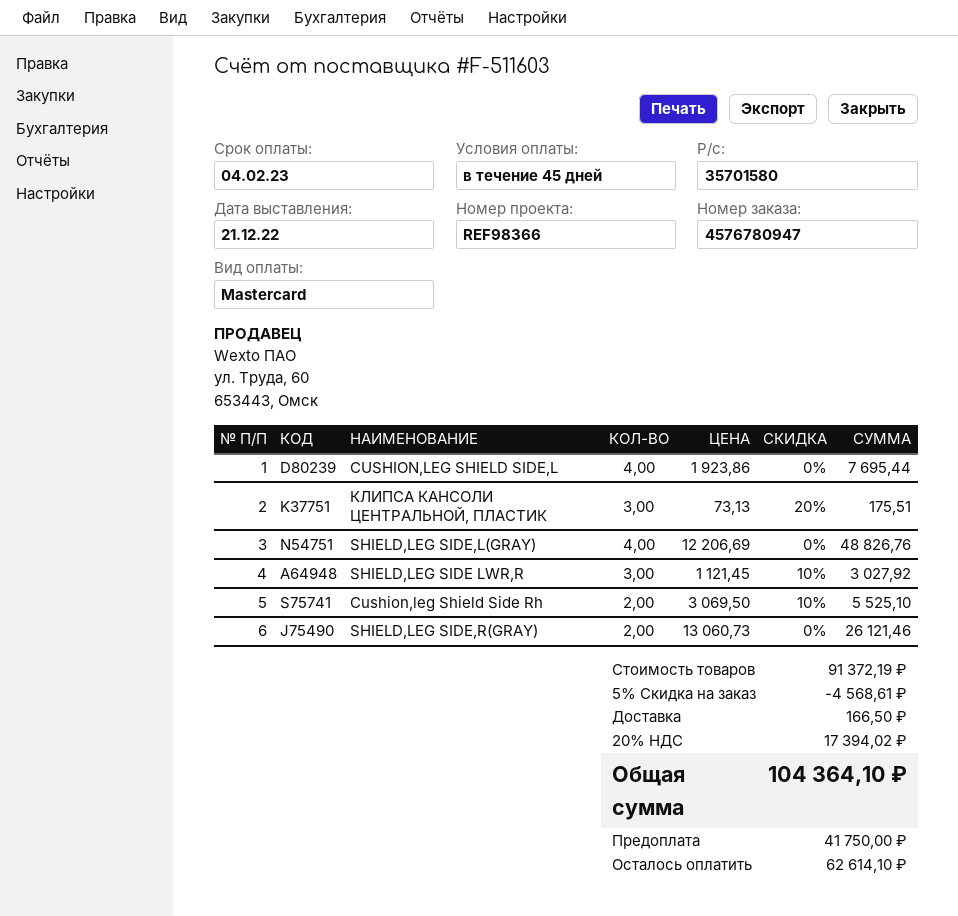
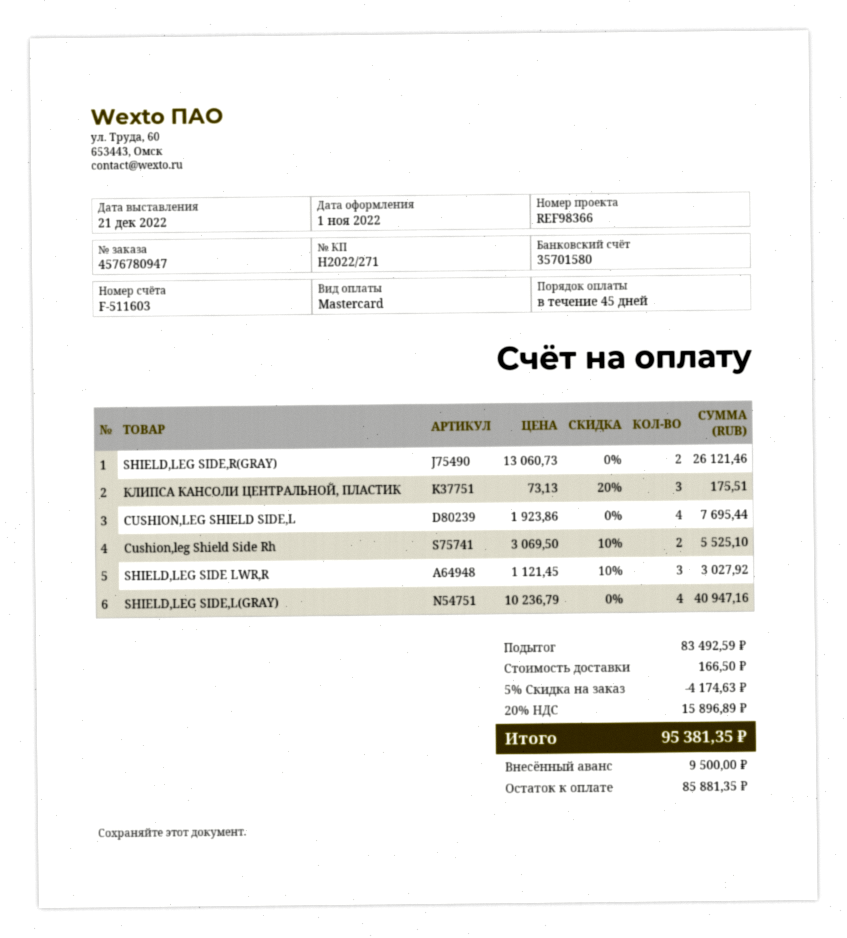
SHIELD,LEG SIDE,L(GRAY): 4 x 12206.69 = 48826.76 -> 4 x 10236.79 = 40947.16
subtotal: 91372.19 -> 83492.59
discount: 5% = 4568.61 -> 5% = 4174.63
tax: 20% = 17394.02 -> 20% = 15896.89
total: 104364.10 -> 95381.35
deposit: 41750.00 -> 9500.00
balance: 62614.10 -> 85881.35

